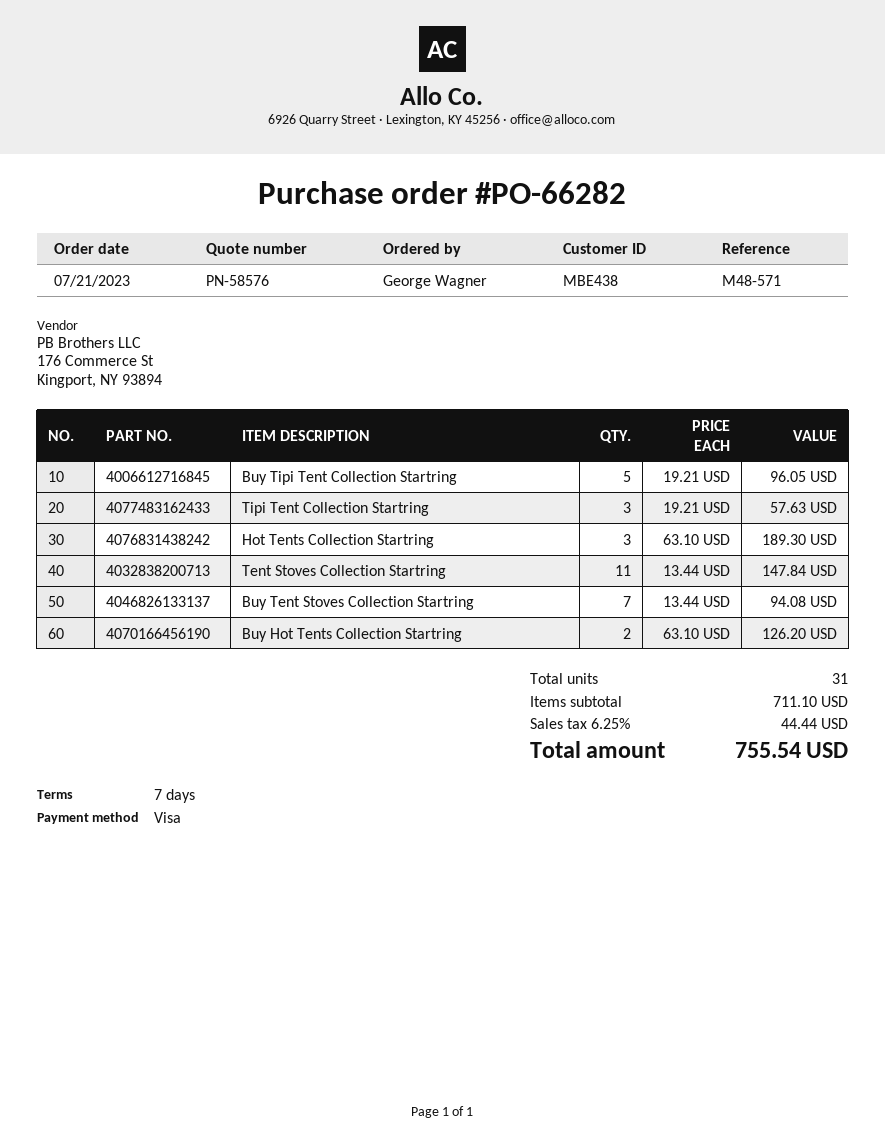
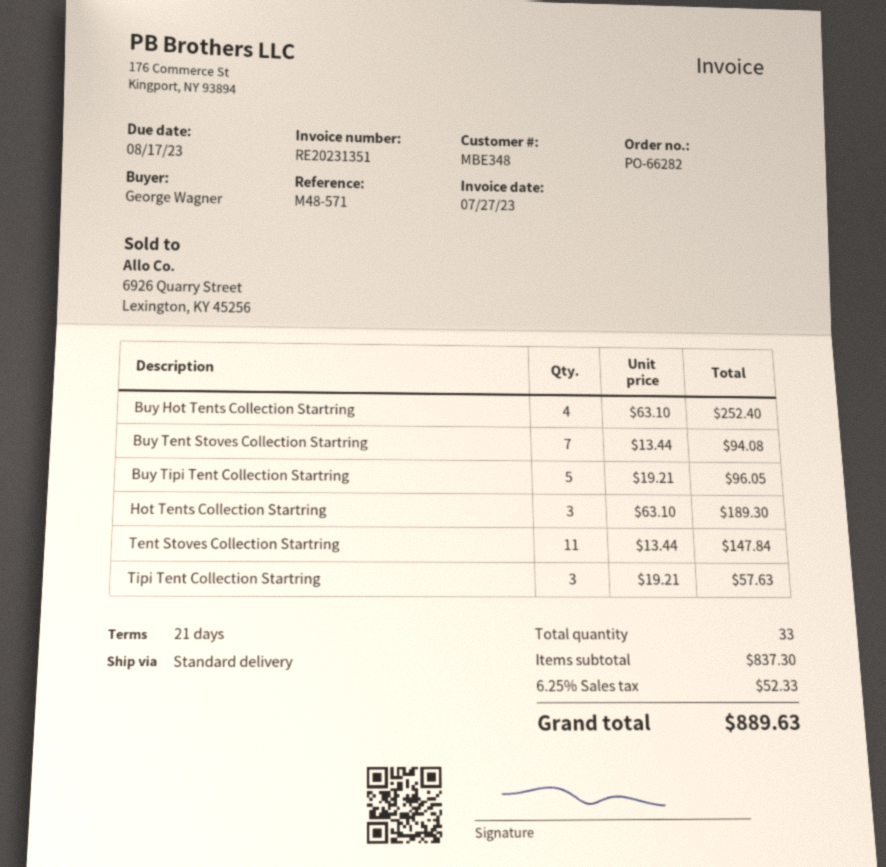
payment terms: 7 days -> 21 days
customer number: MBE438 -> MBE348
Buy Hot Tents Collection Startring: 2 x 63.10 = 126.20 -> 4 x 63.10 = 252.40
total quantity: 31 -> 33
subtotal: 711.10 -> 837.30
tax: 6.25% = 44.44 -> 6.25% = 52.33
total: 755.54 -> 889.63

